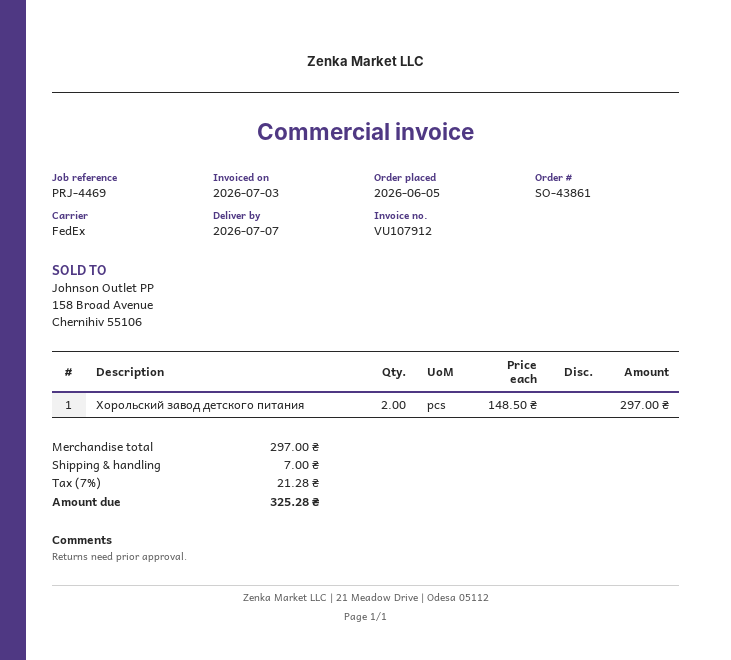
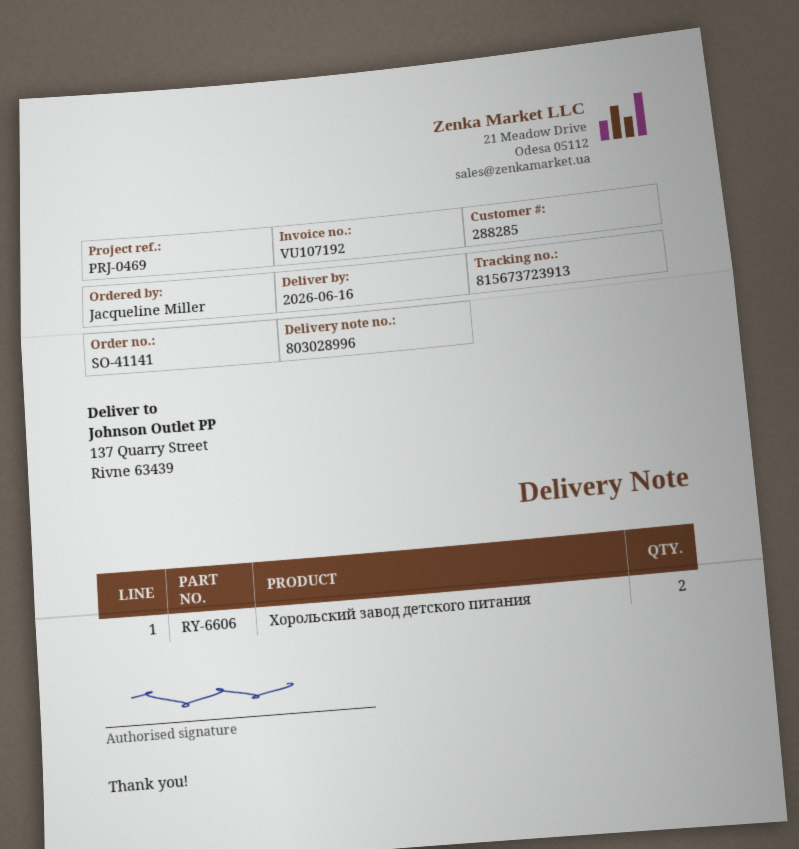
order number: SO-43861 -> SO-41141
delivery date: 2026-07-07 -> 2026-06-16
invoice number: VU107912 -> VU107192
reference: PRJ-4469 -> PRJ-0469

